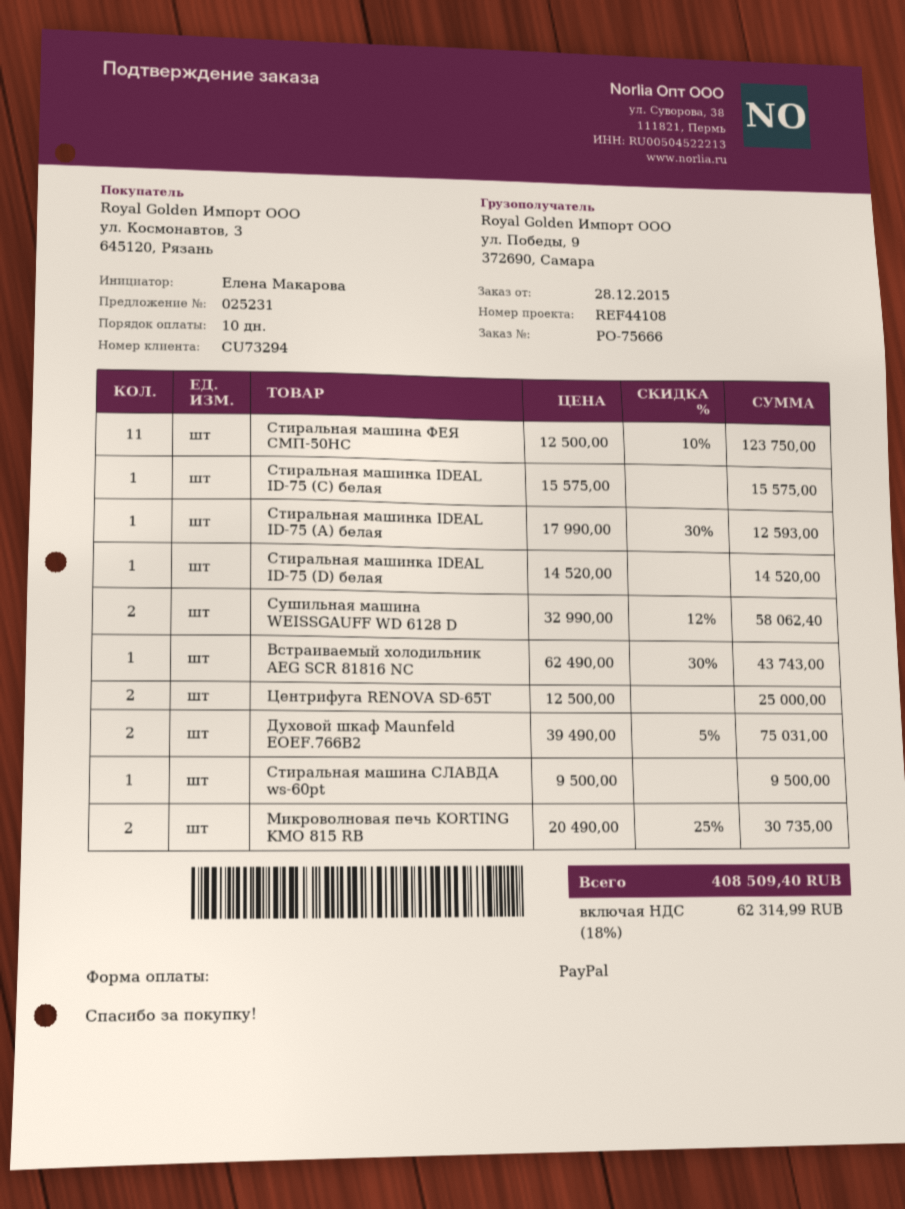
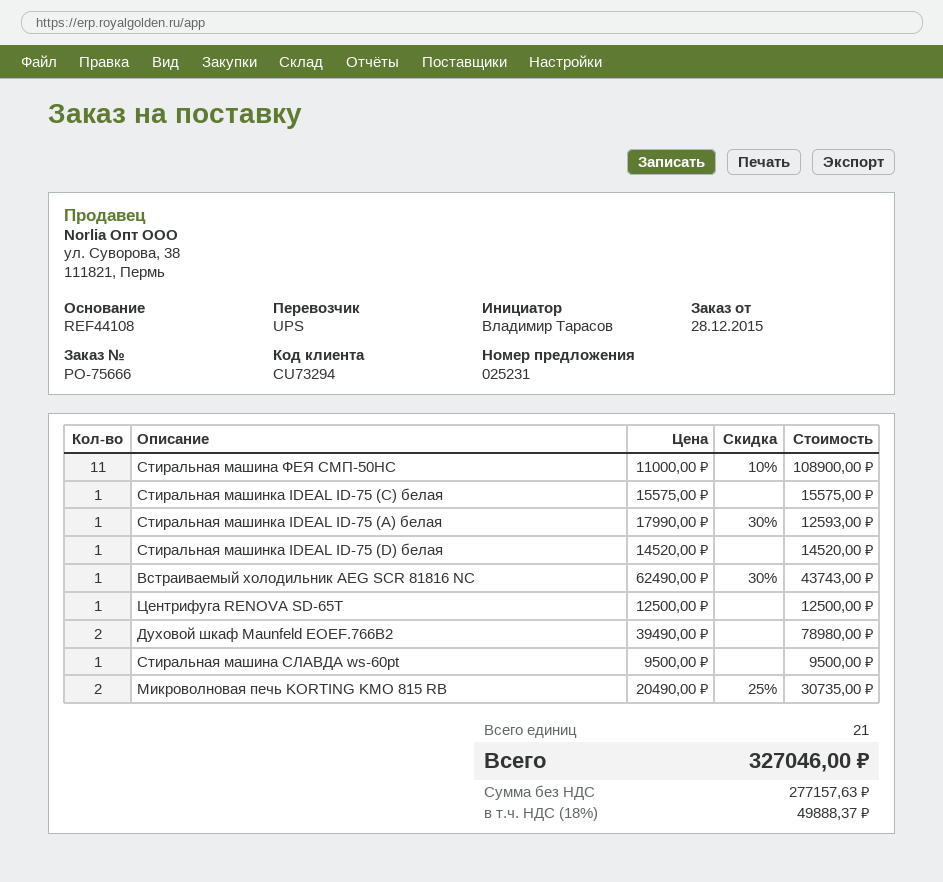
ordered by: Елена Макарова -> Владимир Тарасов
Стиральная машина ФЕЯ СМП-50НС: 11 x 12500.00 - 10% = 123750.00 -> 11 x 11000.00 - 10% = 108900.00
Сушильная машина WEISSGAUFF WD 6128 D: 2 x 32990.00 - 12% = 58062.40 -> none
Центрифуга RENOVA SD-65T: 2 x 12500.00 = 25000.00 -> 1 x 12500.00 = 12500.00
Духовой шкаф Maunfeld EOEF.766B2: 2 x 39490.00 - 5% = 75031.00 -> 2 x 39490.00 = 78980.00
tax: 18% = 62314.99 -> 18% = 49888.37
total: 408509.40 -> 327046.00

